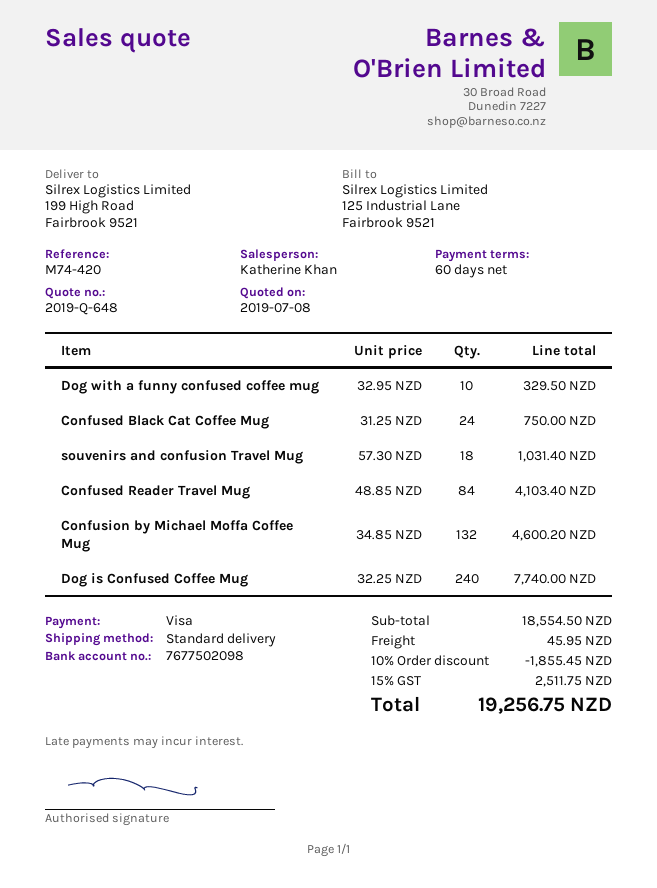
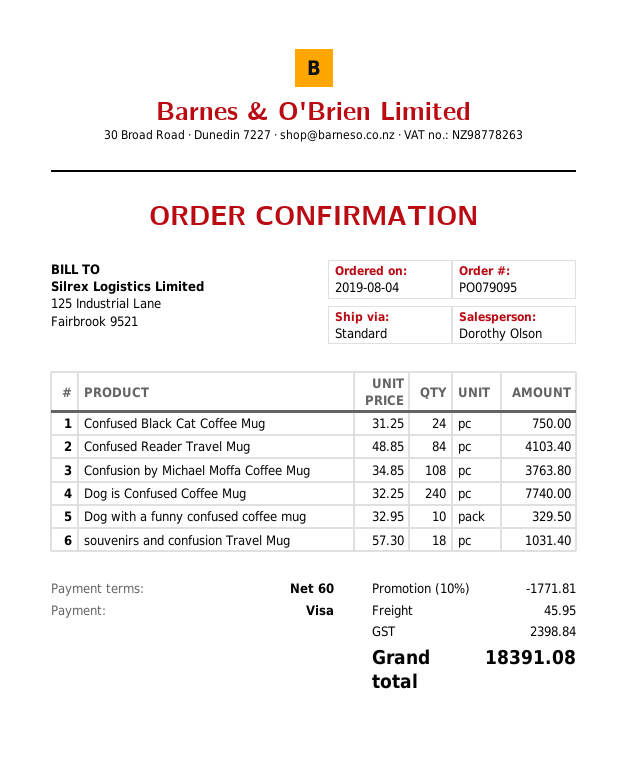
sales rep: Katherine Khan -> Dorothy Olson
Confusion by Michael Moffa Coffee Mug: 132 x 34.85 = 4600.20 -> 108 x 34.85 = 3763.80
discount: 10% = 1855.45 -> 10% = 1771.81
tax: 2511.75 -> 2398.84
total: 19256.75 -> 18391.08

